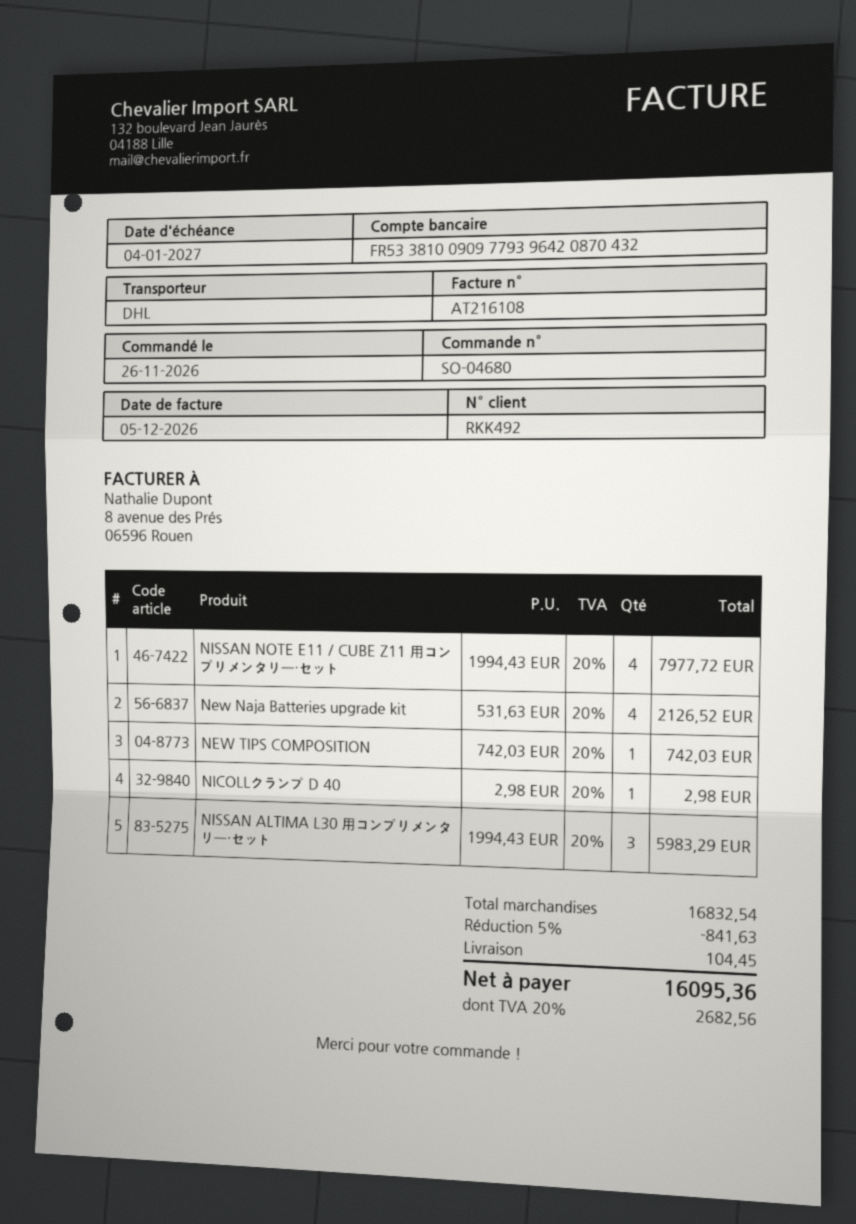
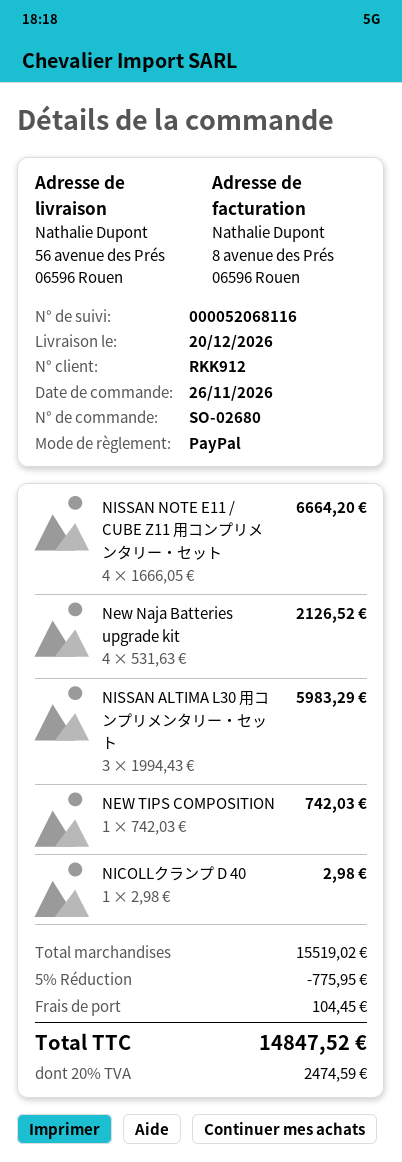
order number: SO-04680 -> SO-02680
customer number: RKK492 -> RKK912
NISSAN NOTE E11 / CUBE Z11 用コンプリメンタリー・セット: 4 x 1994.43 = 7977.72 -> 4 x 1666.05 = 6664.20
subtotal: 16832.54 -> 15519.02
discount: 5% = 841.63 -> 5% = 775.95
tax: 20% = 2682.56 -> 20% = 2474.59
total: 16095.36 -> 14847.52

